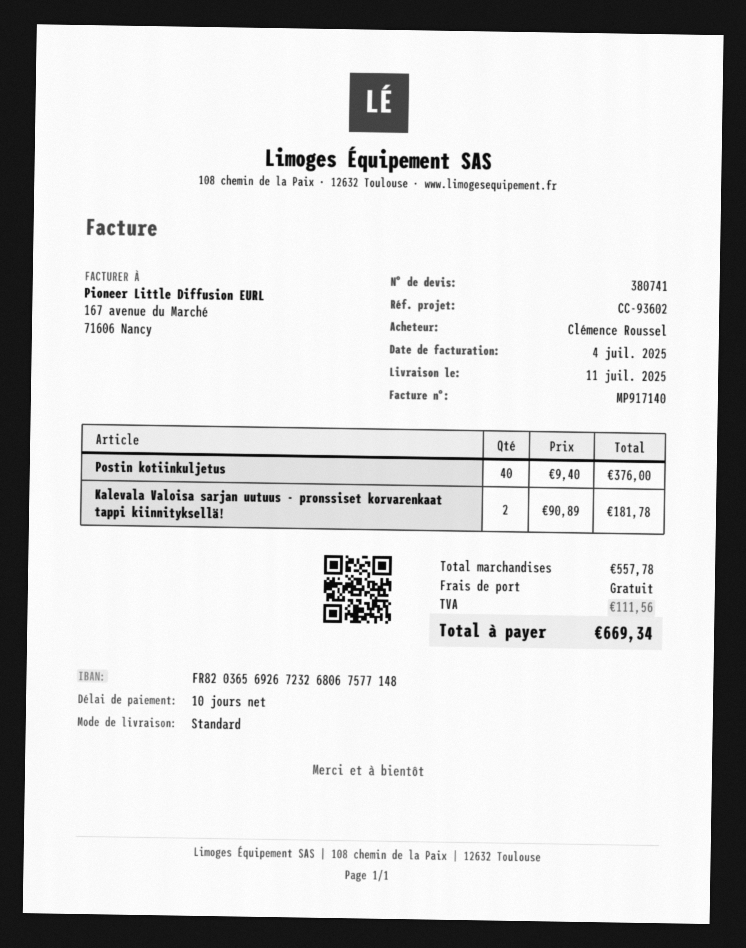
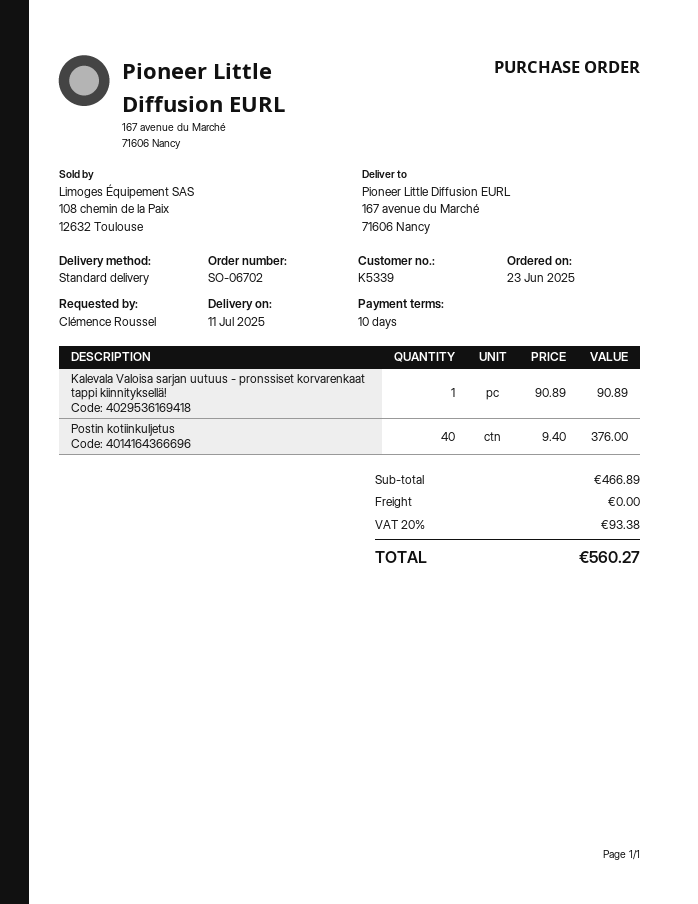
Kalevala Valoisa sarjan uutuus - pronssiset korvarenkaat tappi kiinnityksellä!: 2 x 90.89 = 181.78 -> 1 x 90.89 = 90.89
subtotal: 557.78 -> 466.89
tax: 111.56 -> 93.38
total: 669.34 -> 560.27

